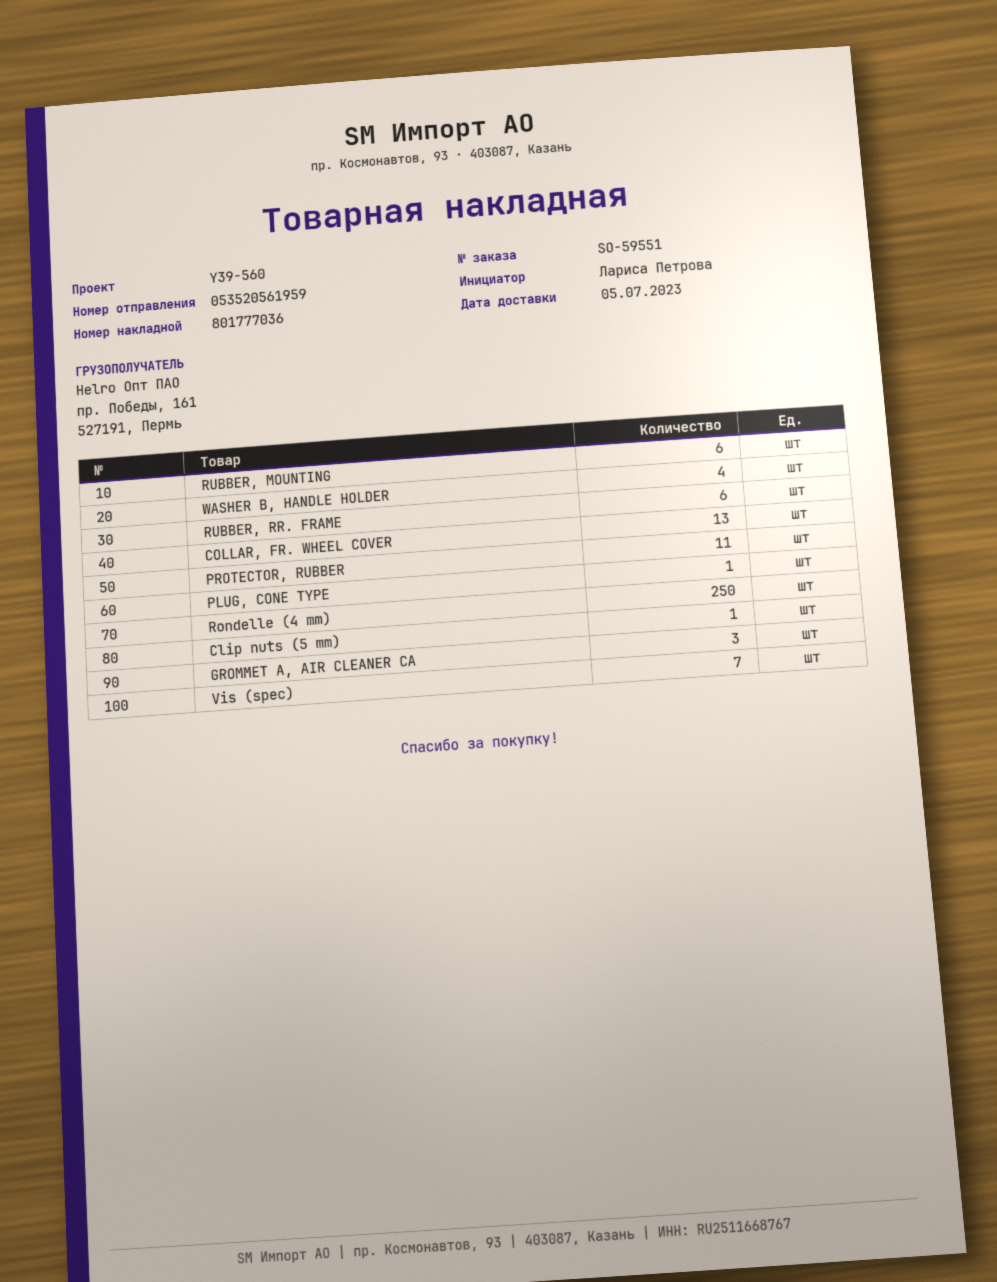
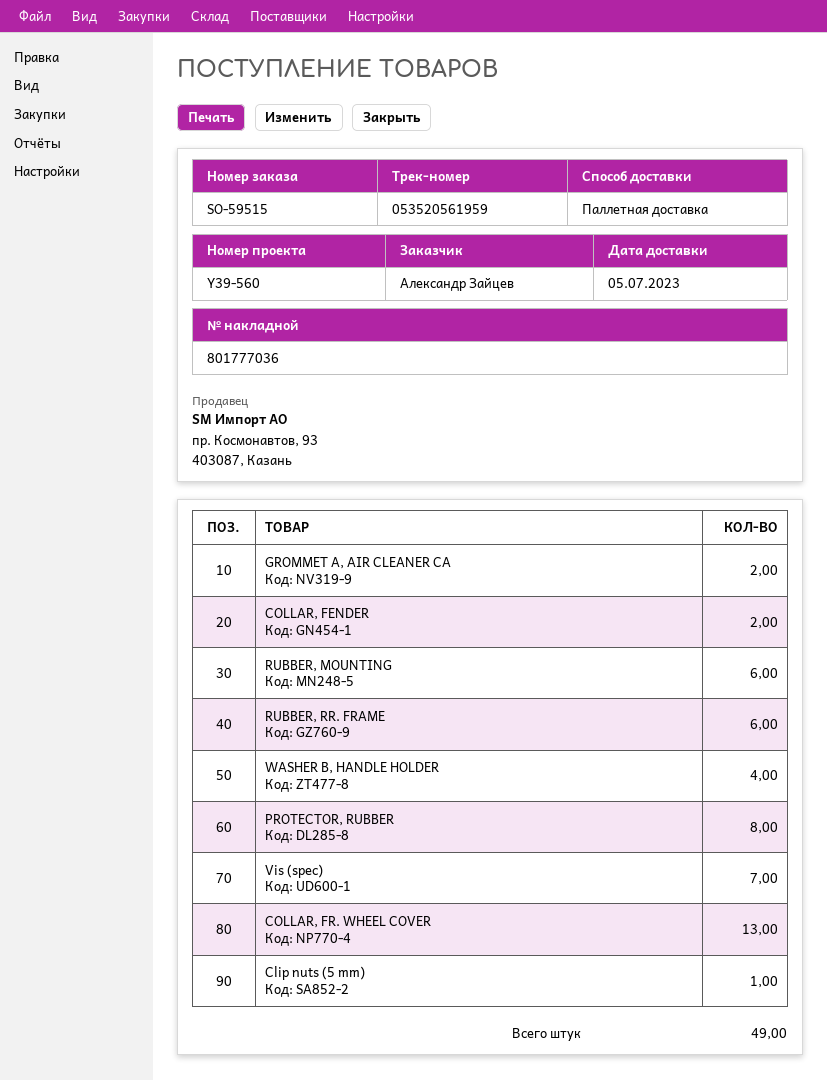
order number: SO-59551 -> SO-59515
ordered by: Лариса Петрова -> Александр Зайцев
PROTECTOR, RUBBER: 11 -> 8
PLUG, CONE TYPE: 1 -> none
Rondelle (4 mm): 250 -> none
GROMMET A, AIR CLEANER CA: 3 -> 2
COLLAR, FENDER: none -> 2

